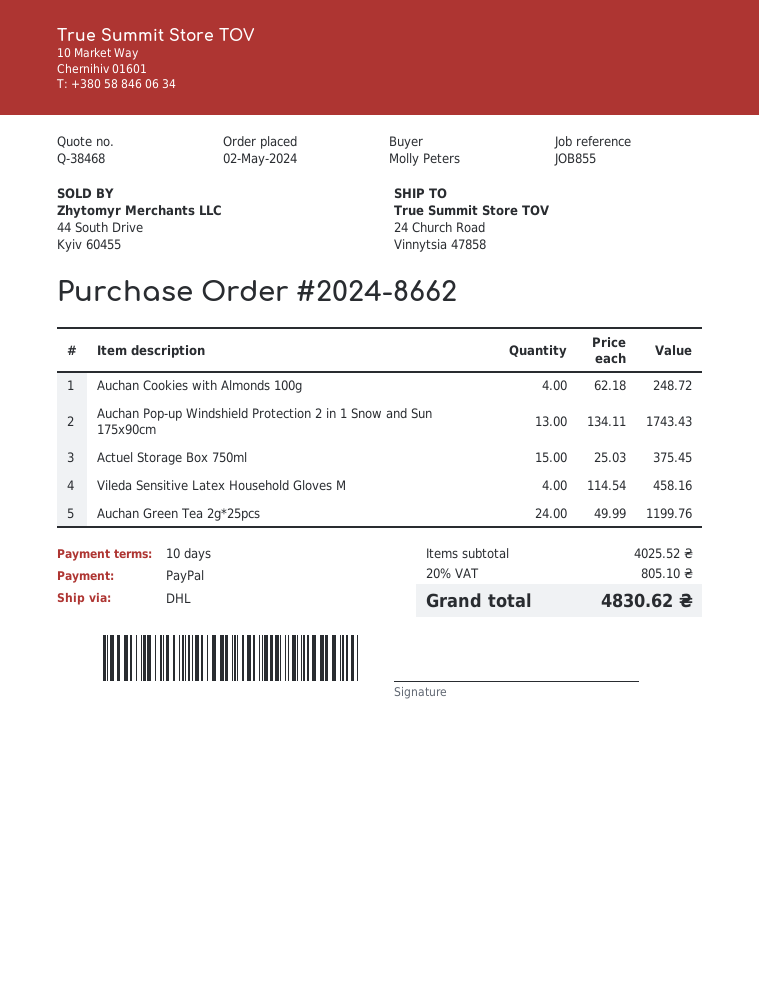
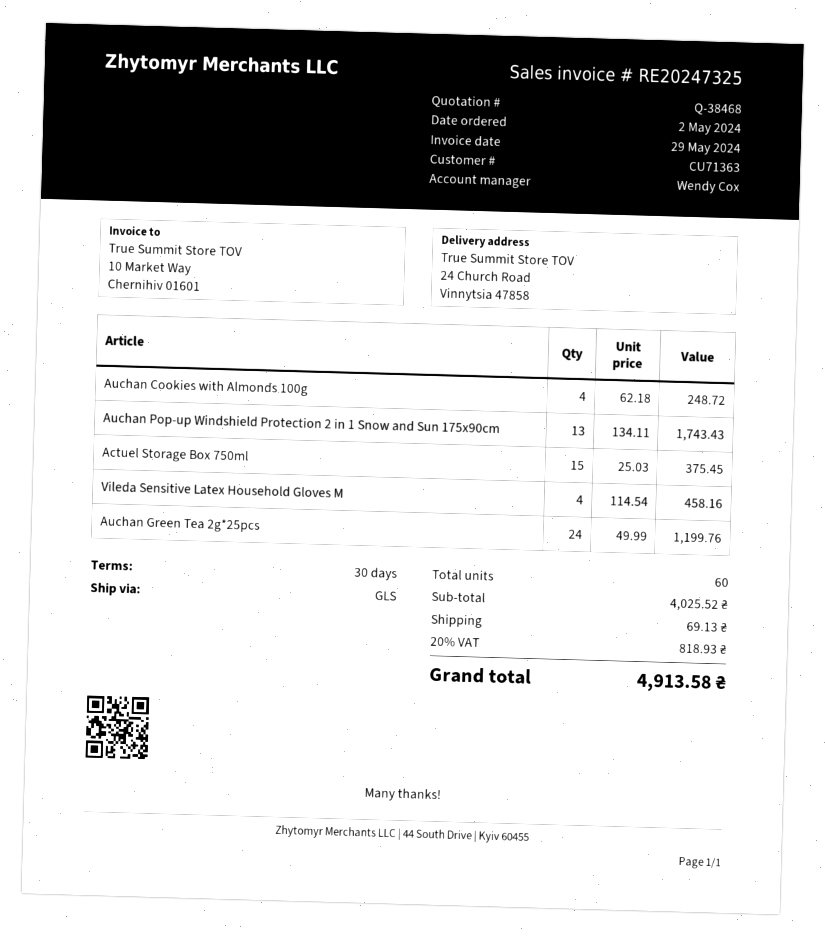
payment terms: 10 days -> 30 days
shipping method: DHL -> GLS
shipping: none -> 69.13
tax: 20% = 805.10 -> 20% = 818.93
total: 4830.62 -> 4913.58

